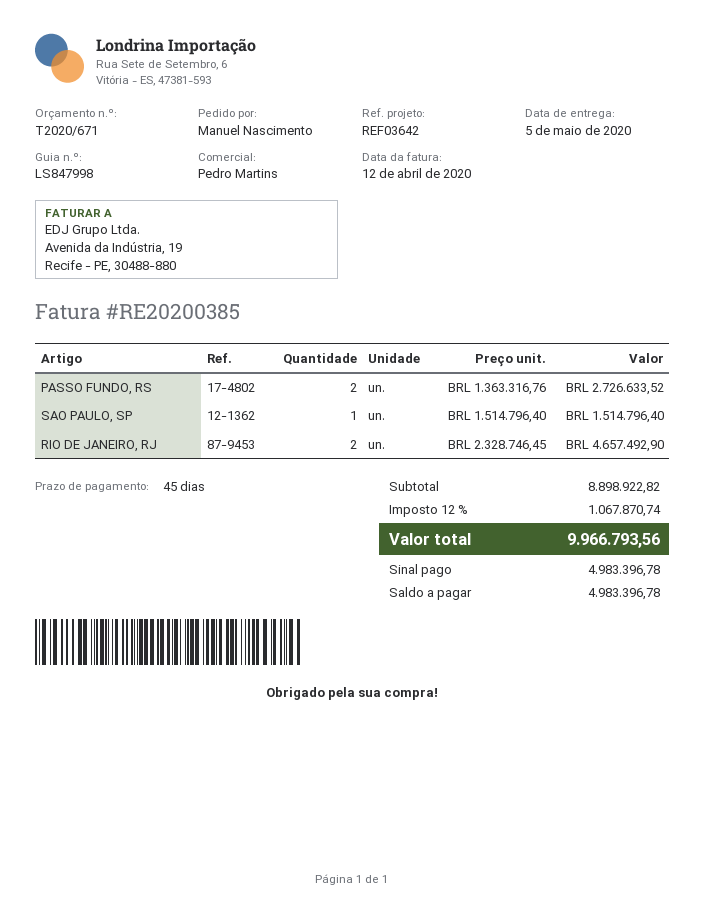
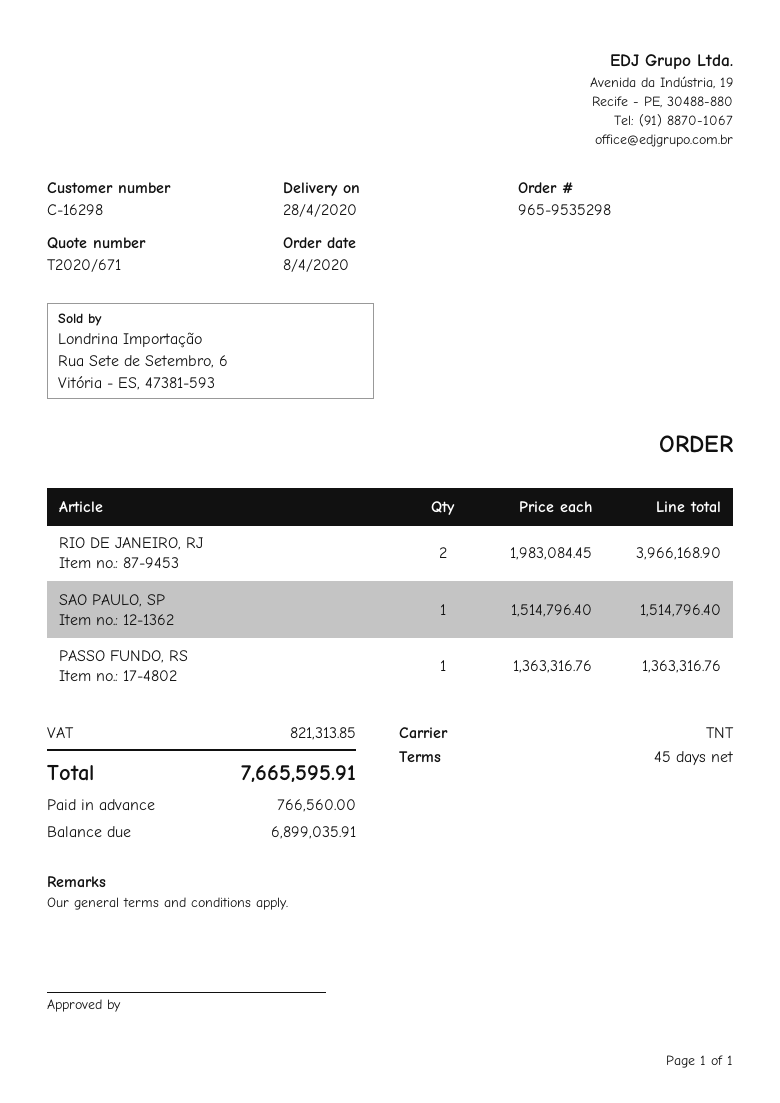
delivery date: 2020-05-05 -> 2020-04-28
PASSO FUNDO, RS: 2 x 1363316.76 = 2726633.52 -> 1 x 1363316.76 = 1363316.76
RIO DE JANEIRO, RJ: 2 x 2328746.45 = 4657492.90 -> 2 x 1983084.45 = 3966168.90
tax: 1067870.74 -> 821313.85
total: 9966793.56 -> 7665595.91
deposit: 4983396.78 -> 766560.00
balance: 4983396.78 -> 6899035.91

